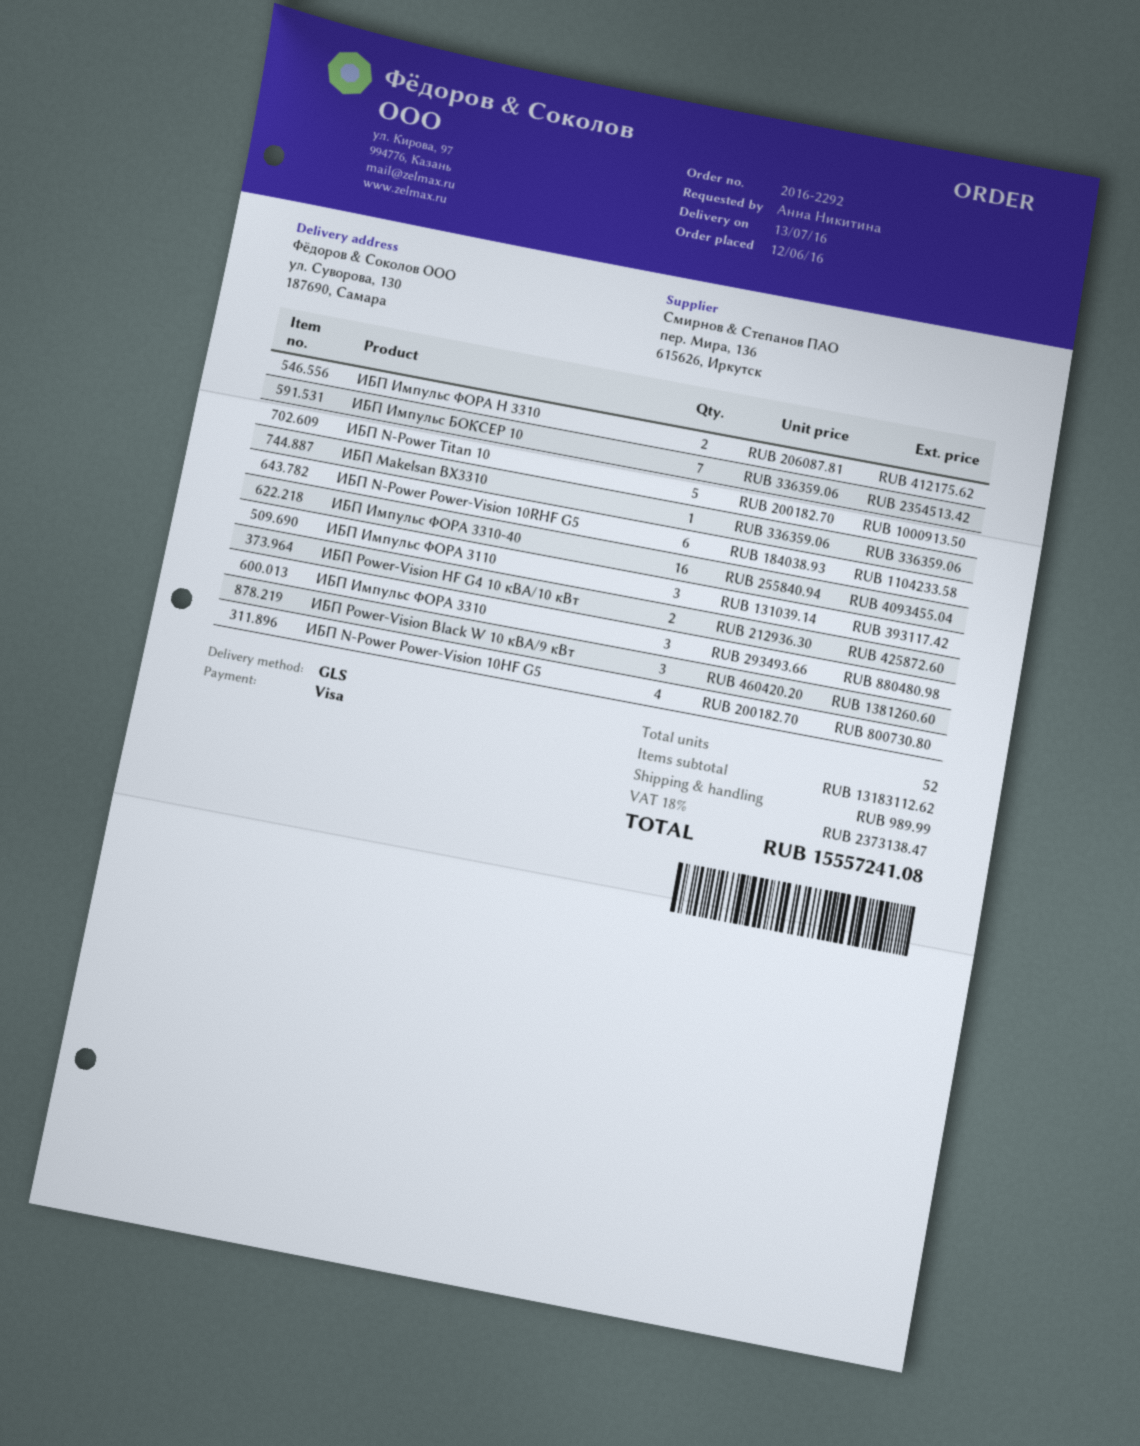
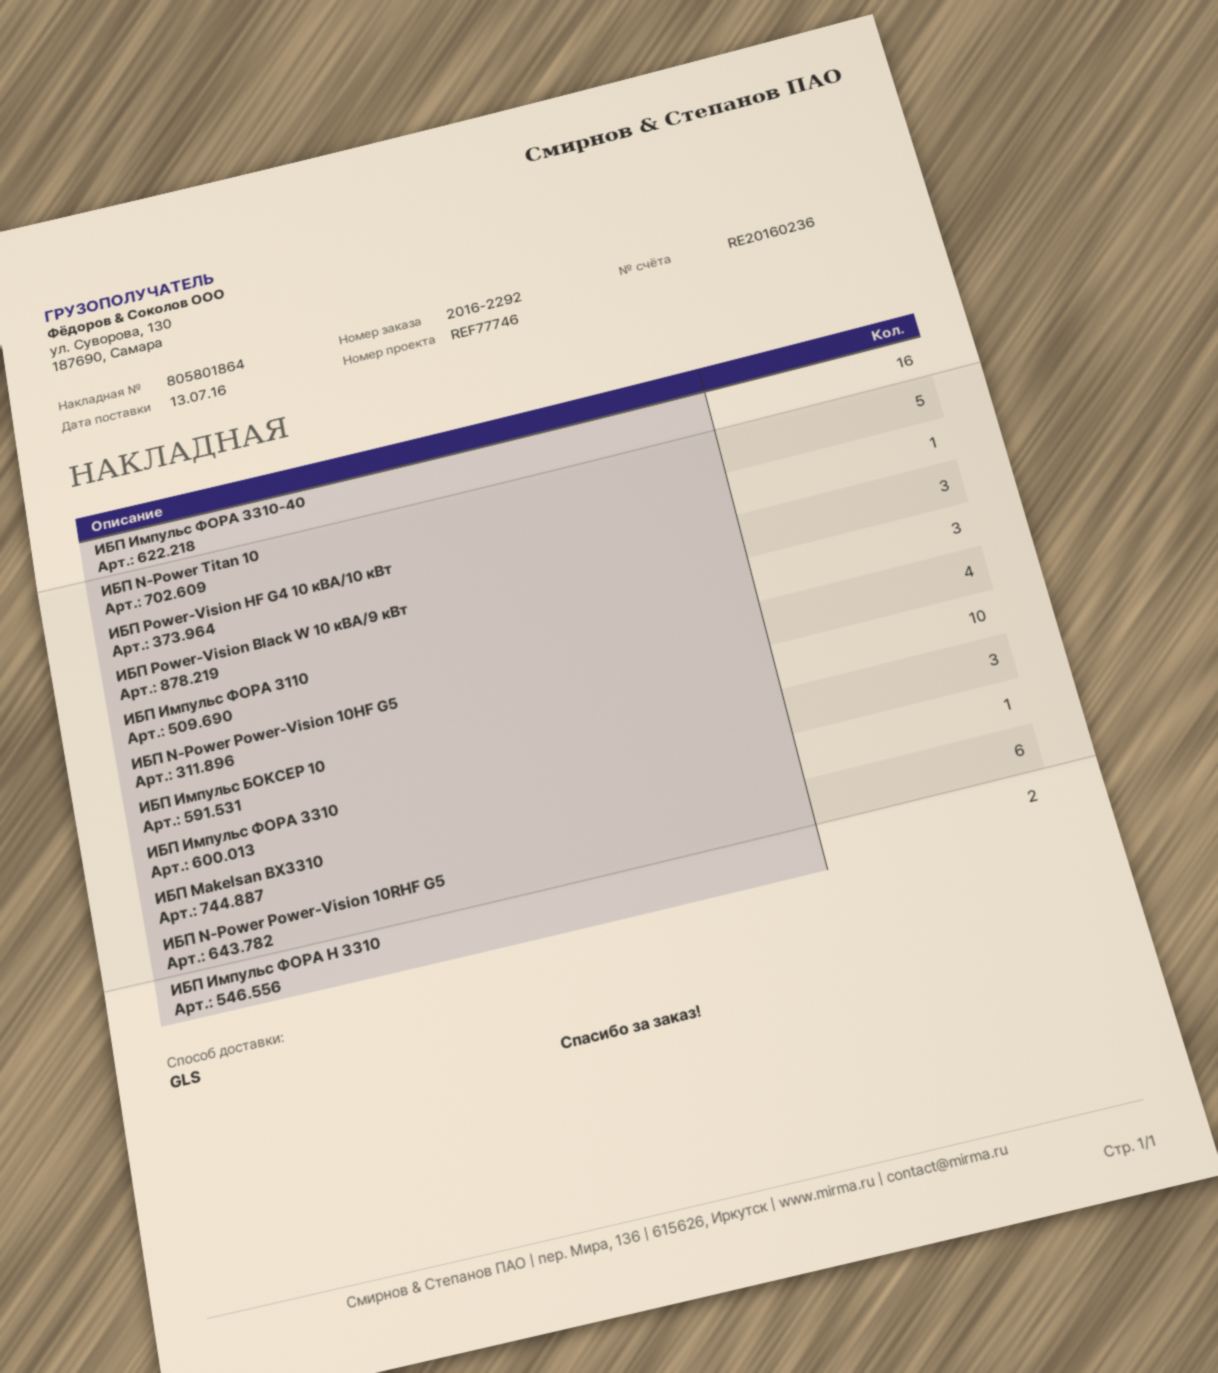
ИБП Импульс БОКСЕР 10: 7 -> 10
ИБП Power-Vision HF G4 10 кВА/10 кВт: 2 -> 1

